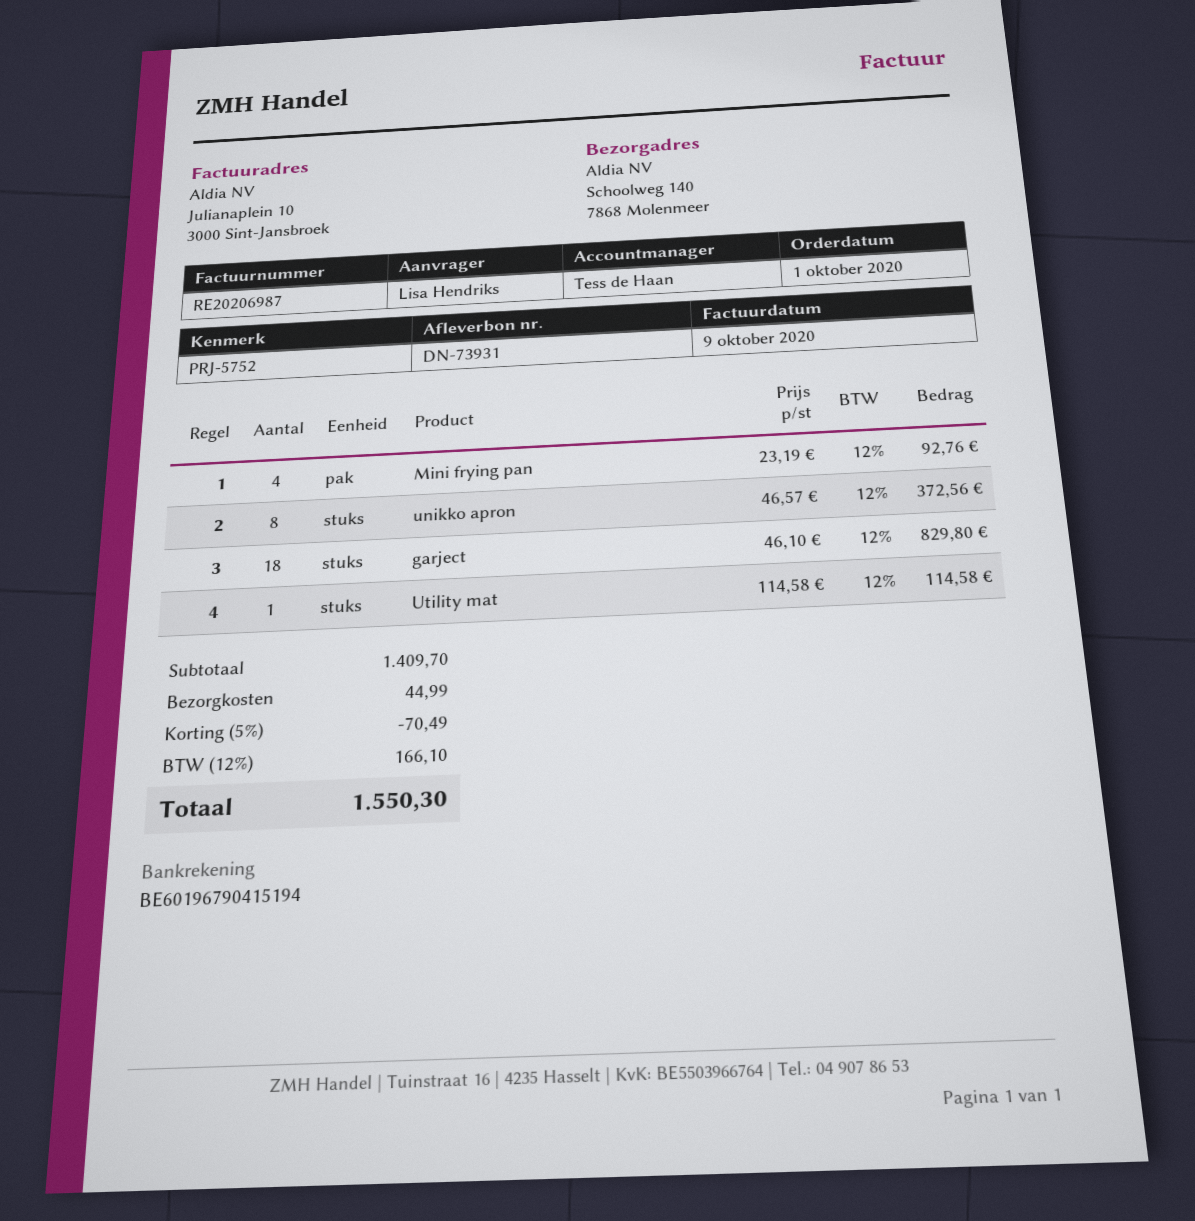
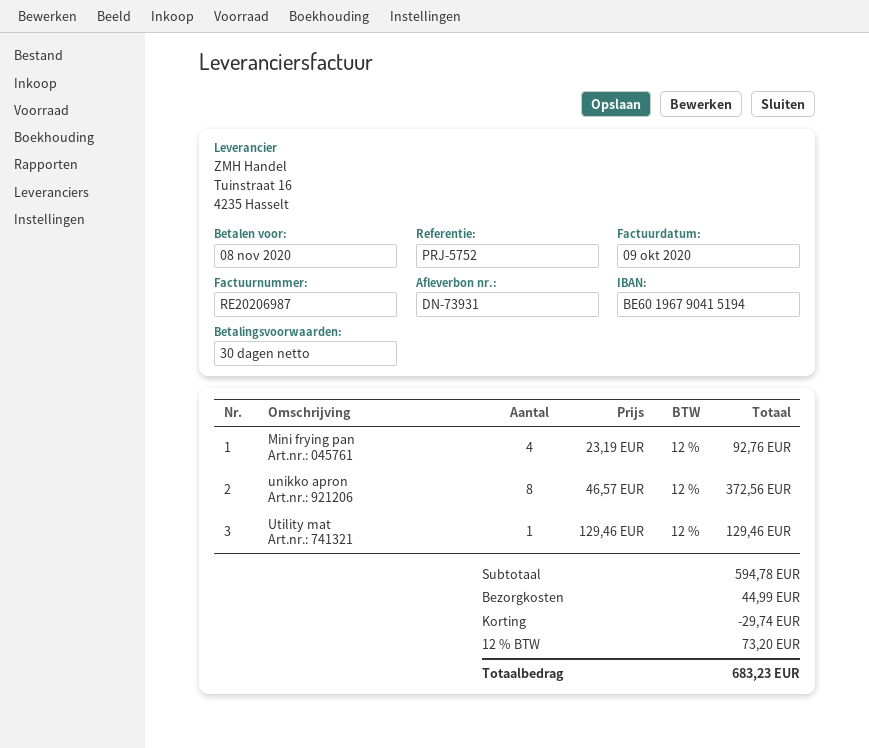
garject: 18 x 46.10 = 829.80 -> none
Utility mat: 1 x 114.58 = 114.58 -> 1 x 129.46 = 129.46
subtotal: 1409.70 -> 594.78
discount: 70.49 -> 29.74
tax: 12% = 166.10 -> 12% = 73.20
total: 1550.30 -> 683.23

